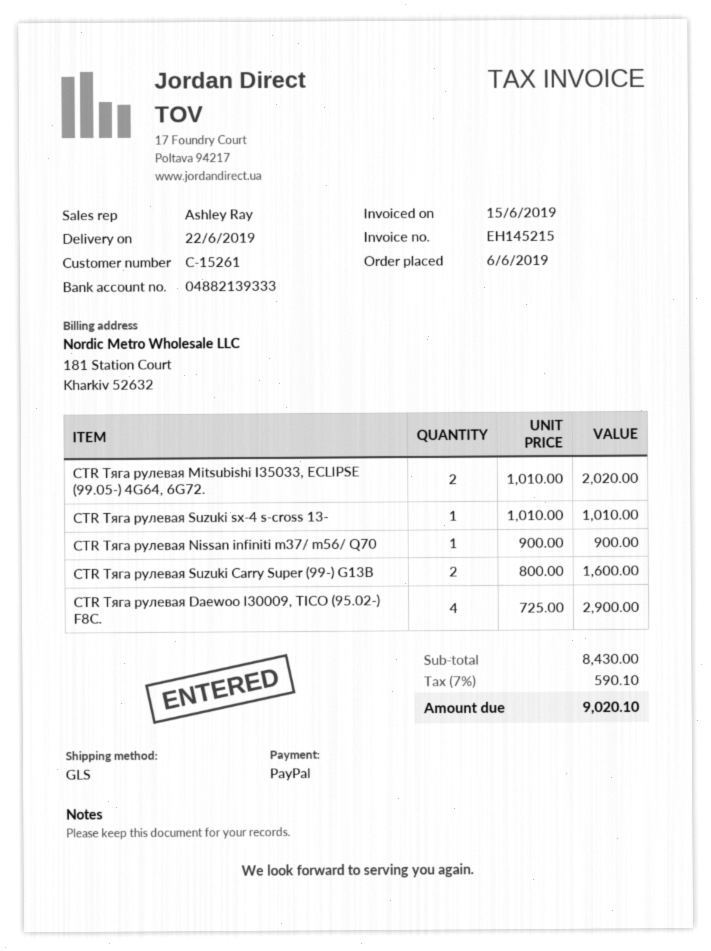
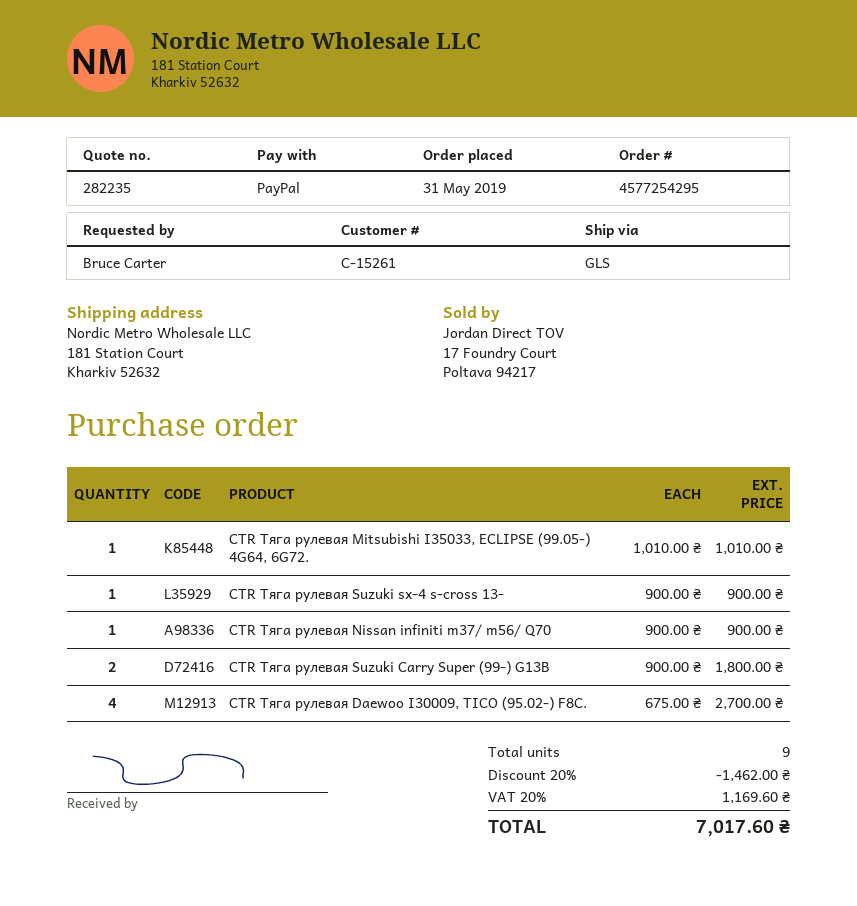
order date: 2019-06-06 -> 2019-05-31
CTR Тяга рулевая Mitsubishi I35033, ECLIPSE (99.05-) 4G64, 6G72.: 2 x 1010.00 = 2020.00 -> 1 x 1010.00 = 1010.00
CTR Тяга рулевая Suzuki sx-4 s-cross 13-: 1 x 1010.00 = 1010.00 -> 1 x 900.00 = 900.00
CTR Тяга рулевая Suzuki Carry Super (99-) G13B: 2 x 800.00 = 1600.00 -> 2 x 900.00 = 1800.00
CTR Тяга рулевая Daewoo I30009, TICO (95.02-) F8C.: 4 x 725.00 = 2900.00 -> 4 x 675.00 = 2700.00
discount: none -> 20% = 1462.00
tax: 7% = 590.10 -> 20% = 1169.60
total: 9020.10 -> 7017.60

